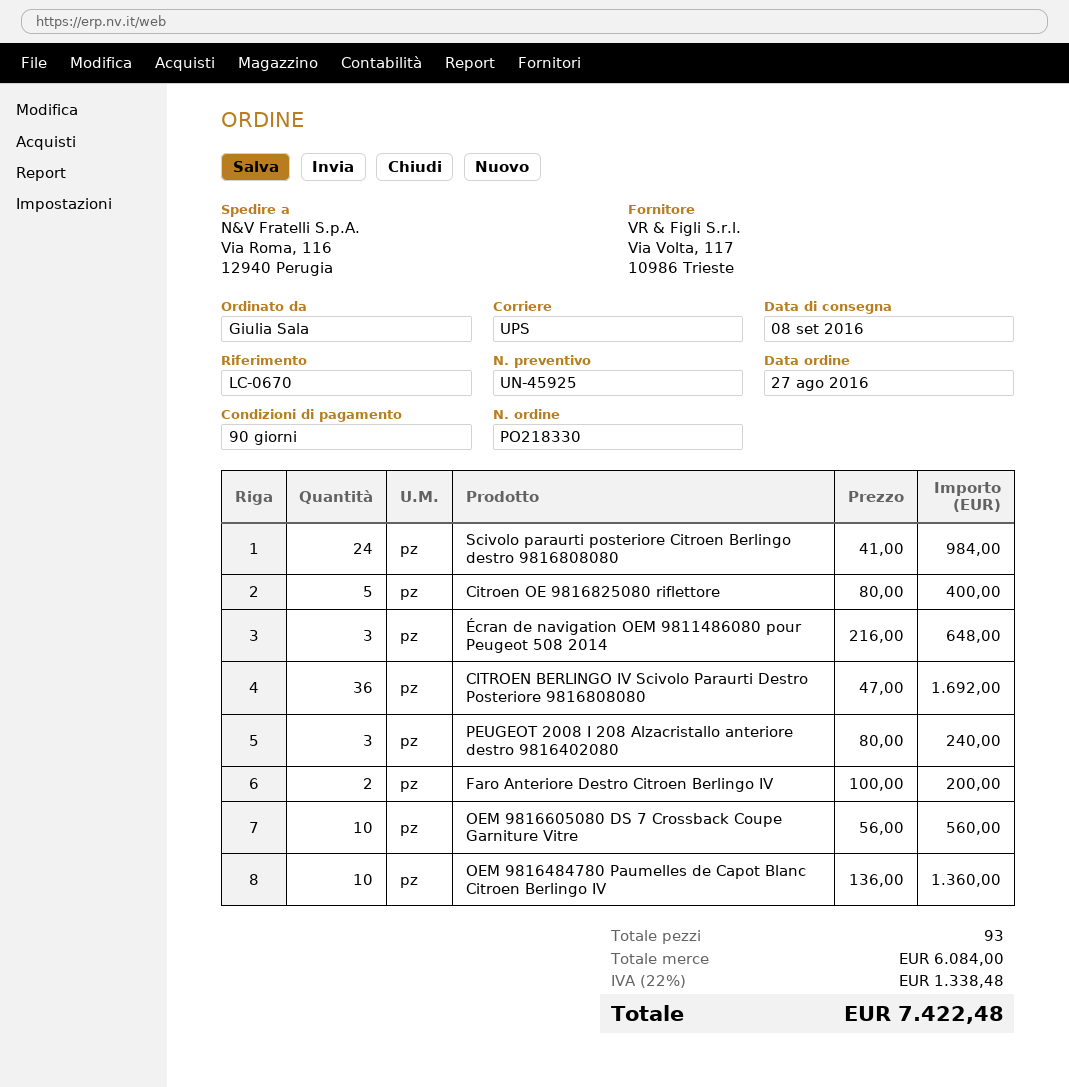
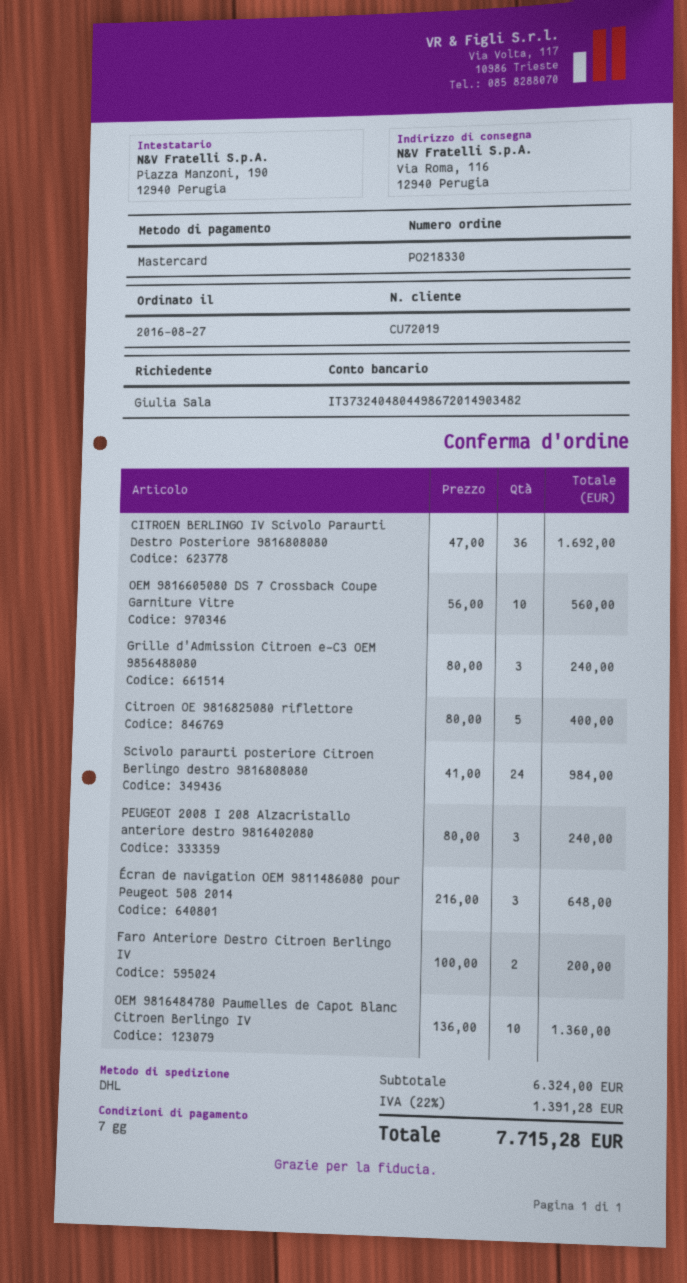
payment terms: 90 days -> 7 days
shipping method: UPS -> DHL
Grille d'Admission Citroen e-C3 OEM 9856488080: none -> 3 x 80.00 = 240.00
subtotal: 6084.00 -> 6324.00
tax: 22% = 1338.48 -> 22% = 1391.28
total: 7422.48 -> 7715.28

